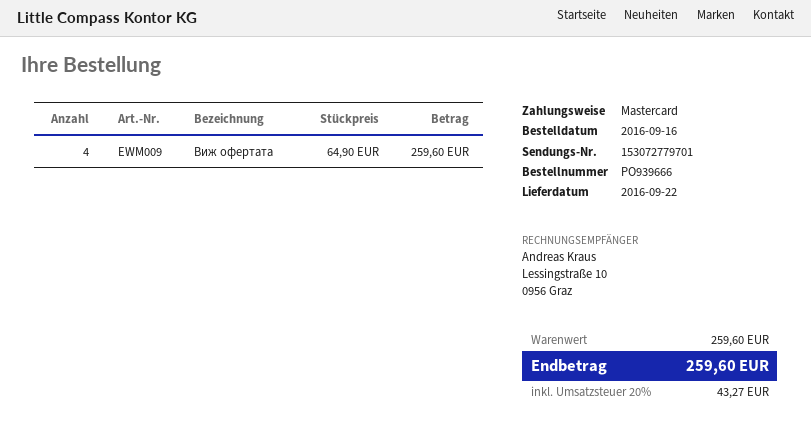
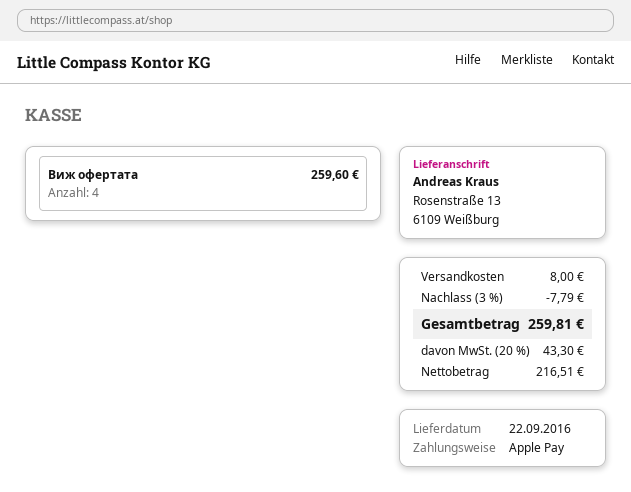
payment method: Mastercard -> Apple Pay
discount: none -> 3% = 7.79
shipping: none -> 8.00
tax: 20% = 43.27 -> 20% = 43.30
total: 259.60 -> 259.81

